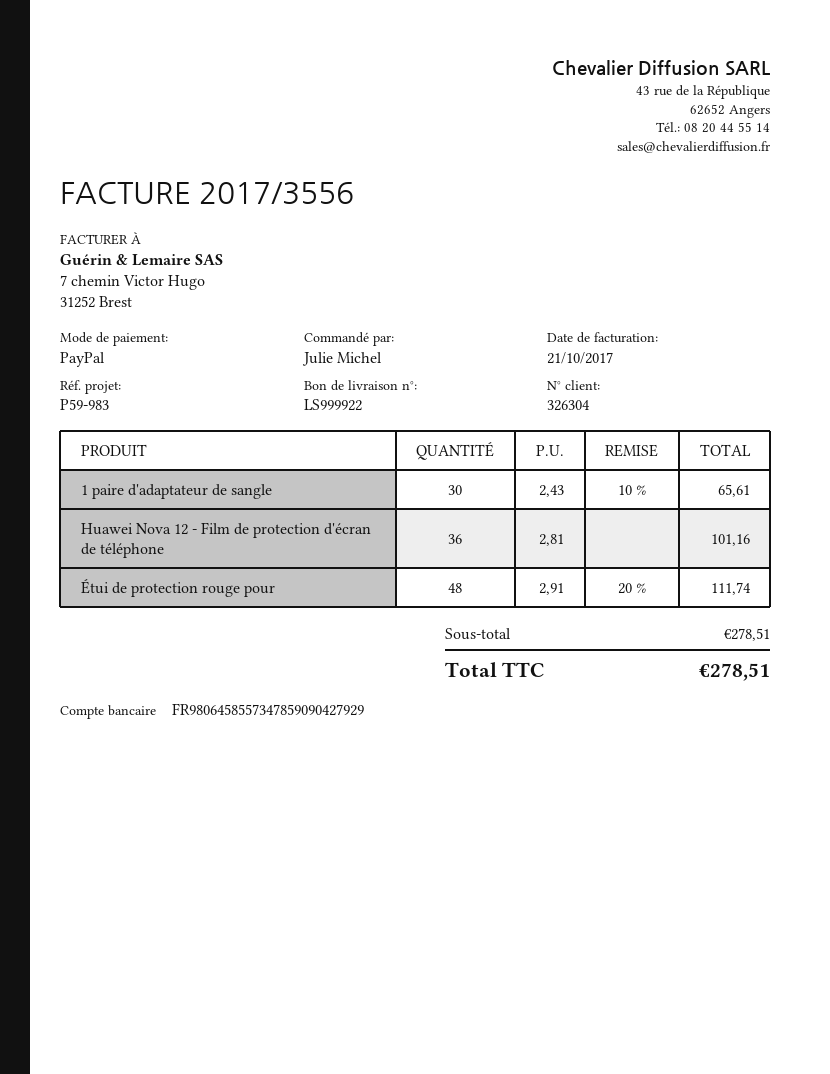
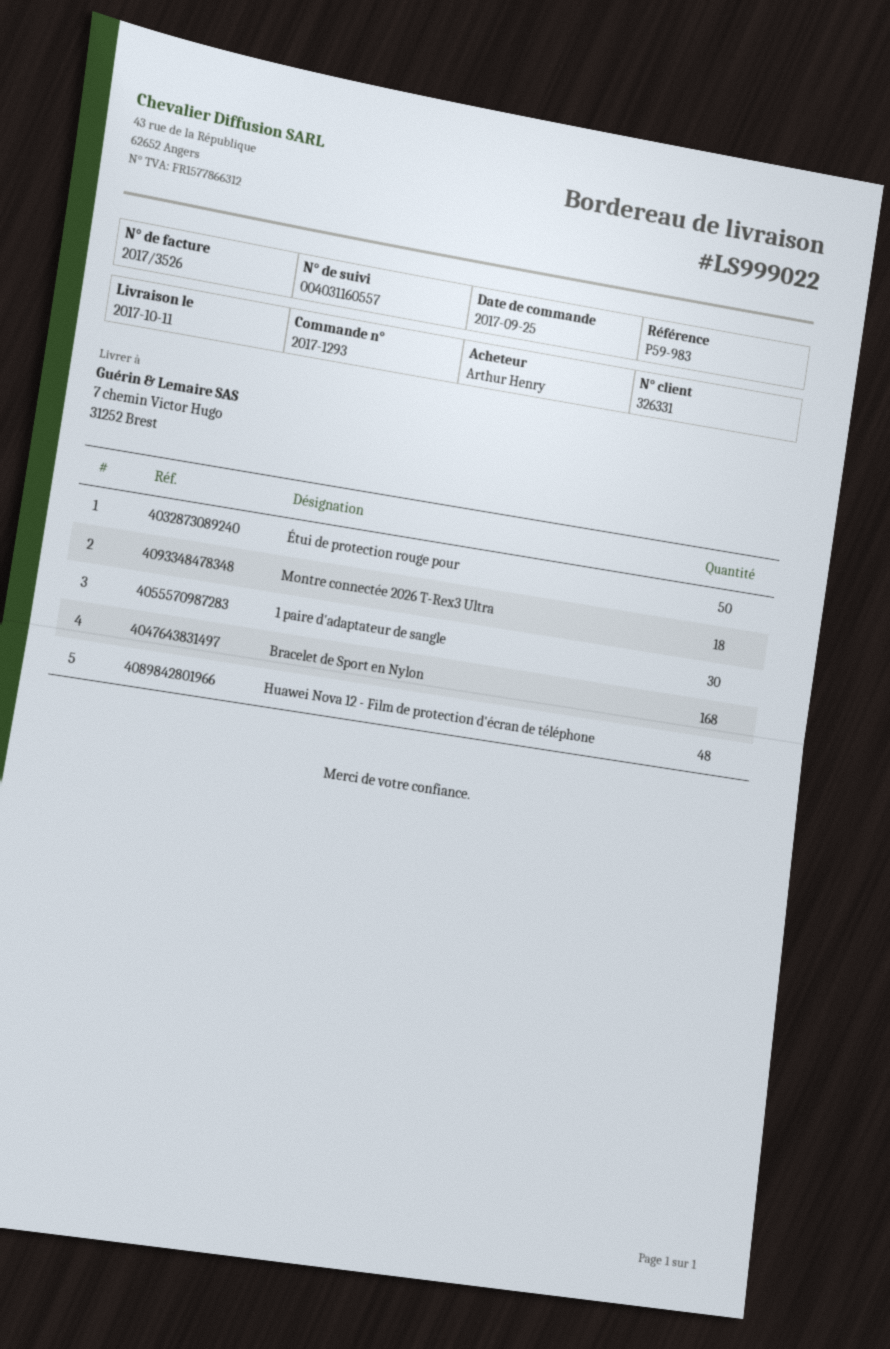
delivery note number: LS999922 -> LS999022
invoice number: 2017/3556 -> 2017/3526
customer number: 326304 -> 326331
ordered by: Julie Michel -> Arthur Henry
Huawei Nova 12 - Film de protection d'écran de téléphone: 36 -> 48
Étui de protection rouge pour: 48 -> 50
Montre connectée 2026 T-Rex3 Ultra: none -> 18
Bracelet de Sport en Nylon: none -> 168

